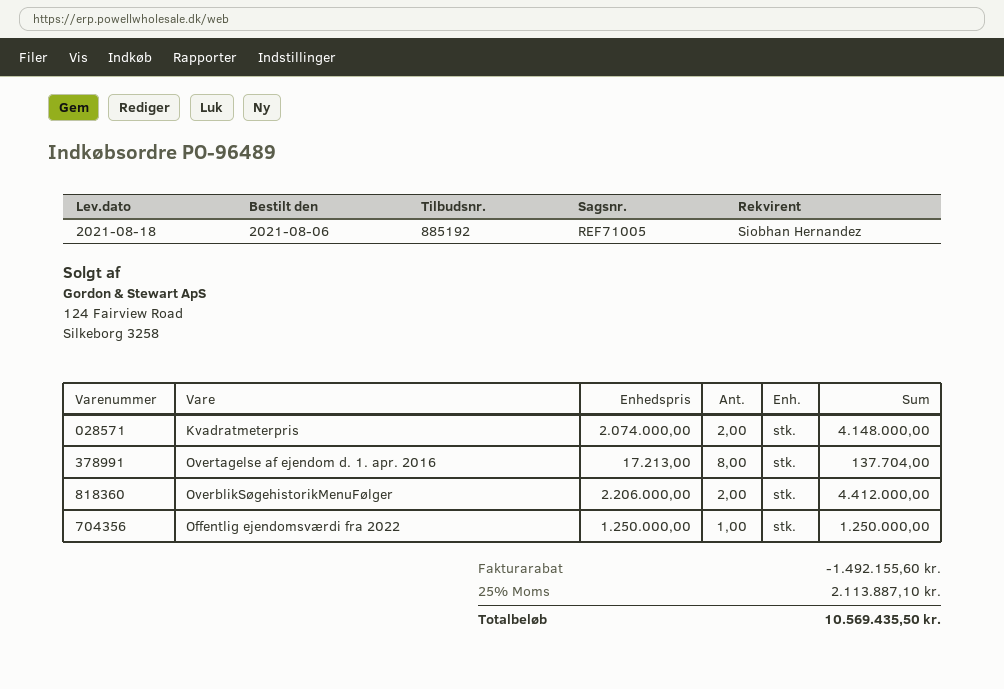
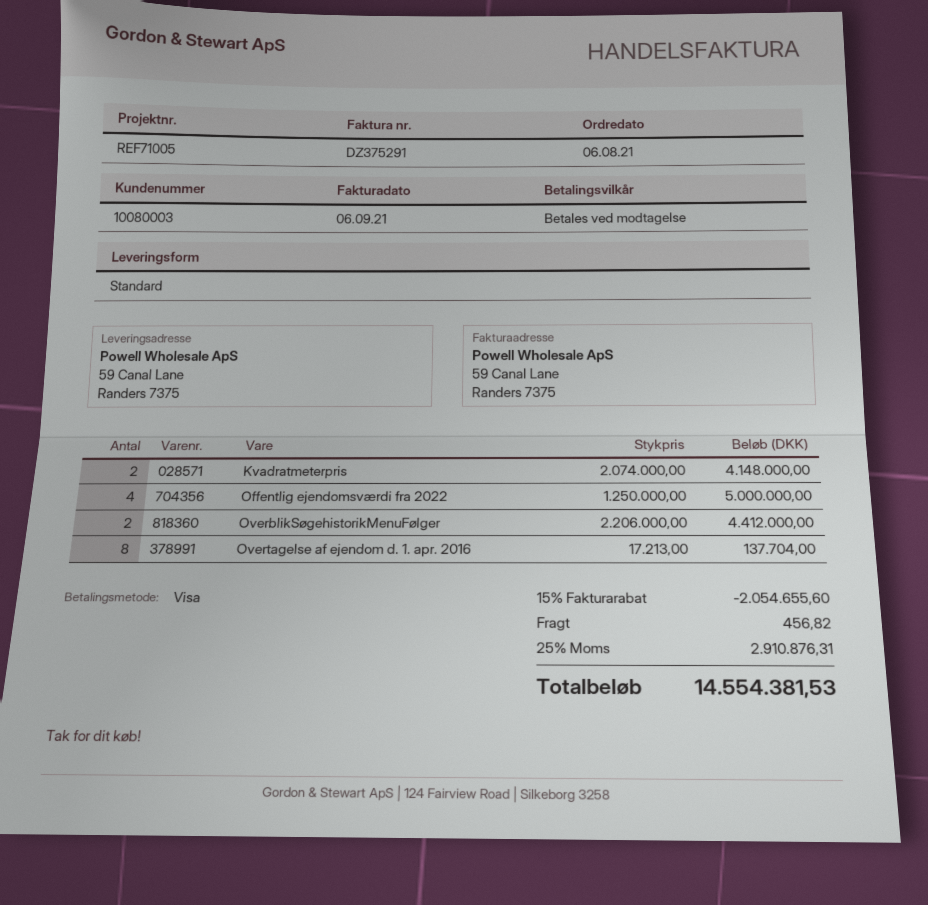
Offentlig ejendomsværdi fra 2022: 1 x 1250000.00 = 1250000.00 -> 4 x 1250000.00 = 5000000.00
discount: 1492155.60 -> 2054655.60
shipping: none -> 456.82
tax: 25% = 2113887.10 -> 25% = 2910876.31
total: 10569435.50 -> 14554381.53

